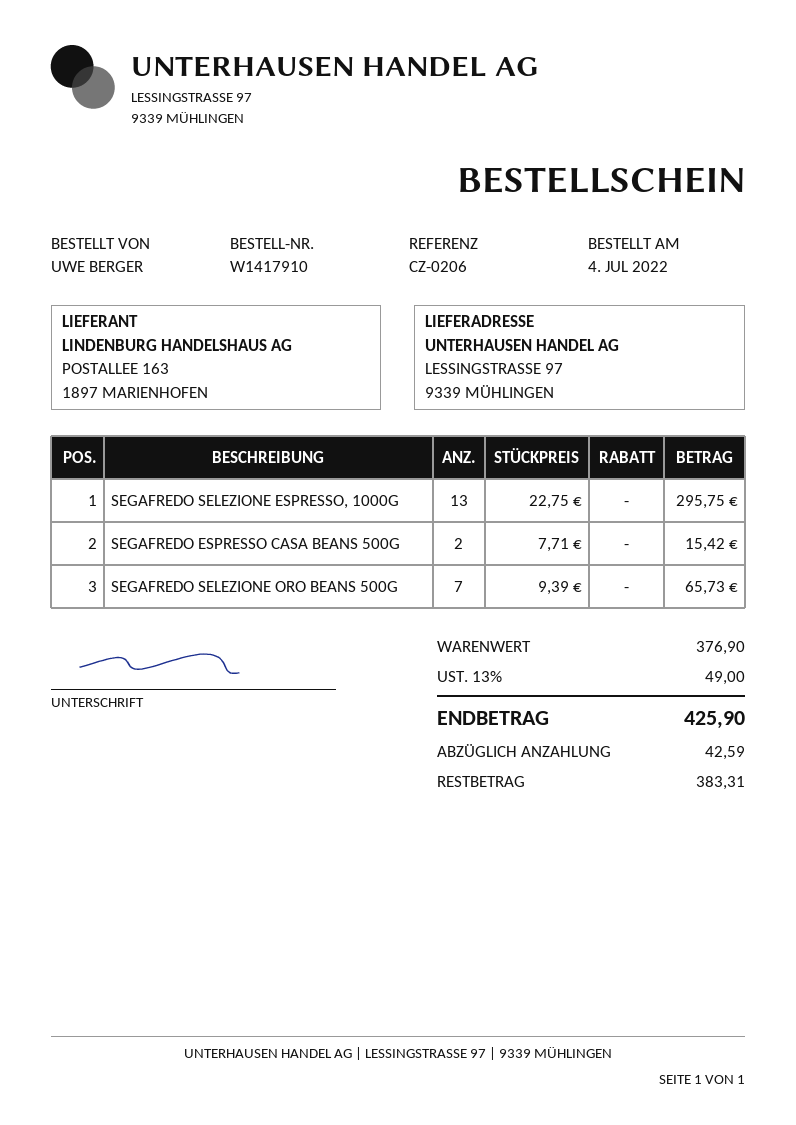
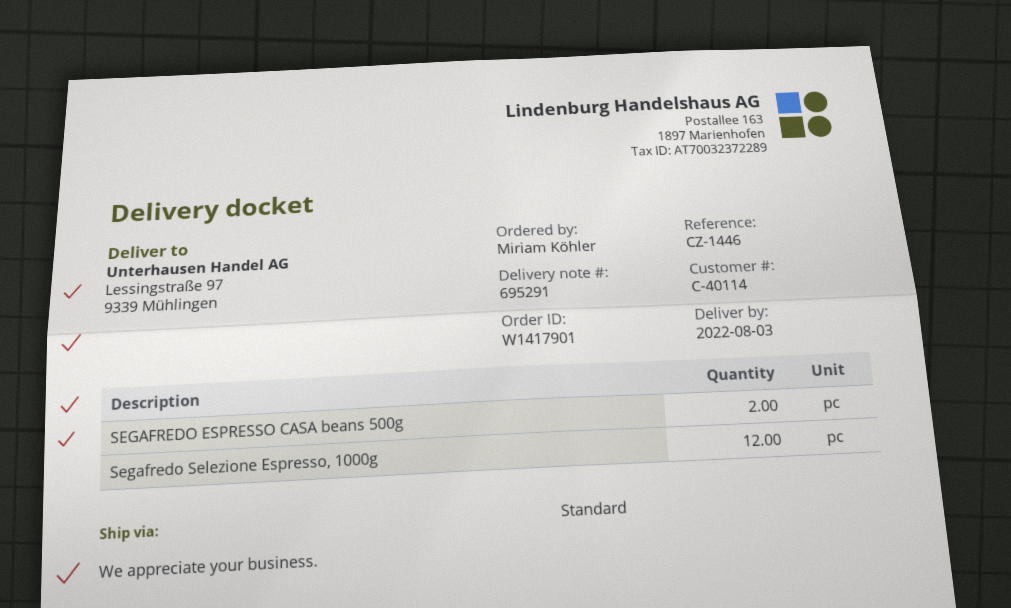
order number: W1417910 -> W1417901
reference: CZ-0206 -> CZ-1446
ordered by: UWE BERGER -> Miriam Köhler
SEGAFREDO SELEZIONE ESPRESSO, 1000G: 13 -> 12
SEGAFREDO SELEZIONE ORO BEANS 500G: 7 -> none

